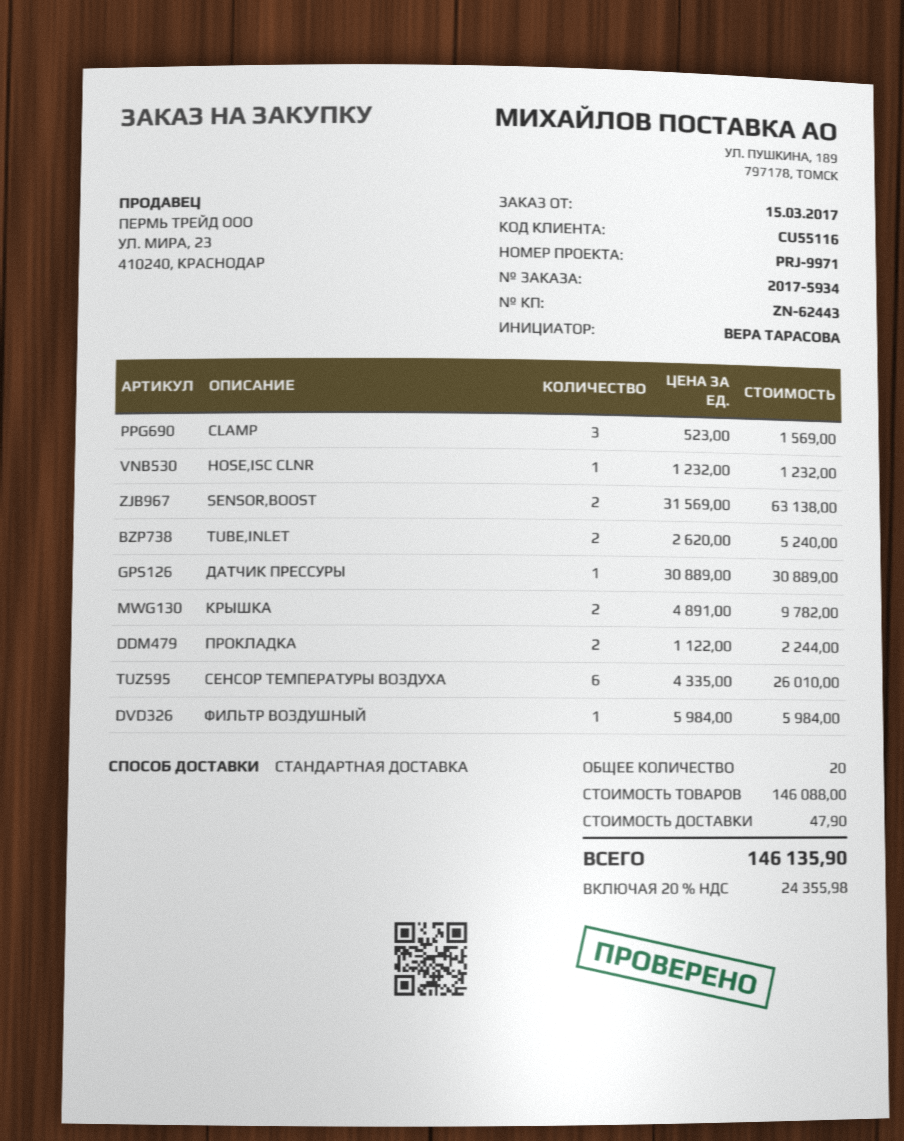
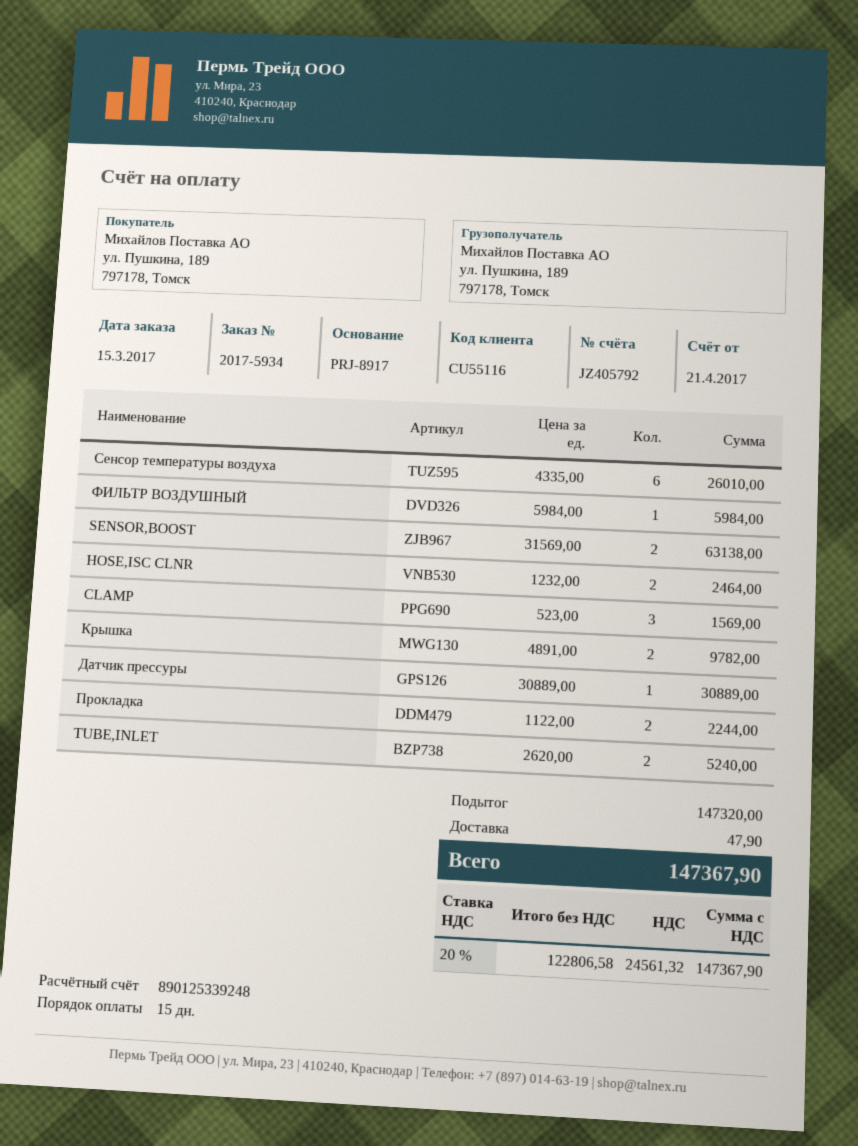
reference: PRJ-9971 -> PRJ-8917
HOSE,ISC CLNR: 1 x 1232.00 = 1232.00 -> 2 x 1232.00 = 2464.00
subtotal: 146088.00 -> 147320.00
tax: 20% = 24355.98 -> 20% = 24561.32
total: 146135.90 -> 147367.90

